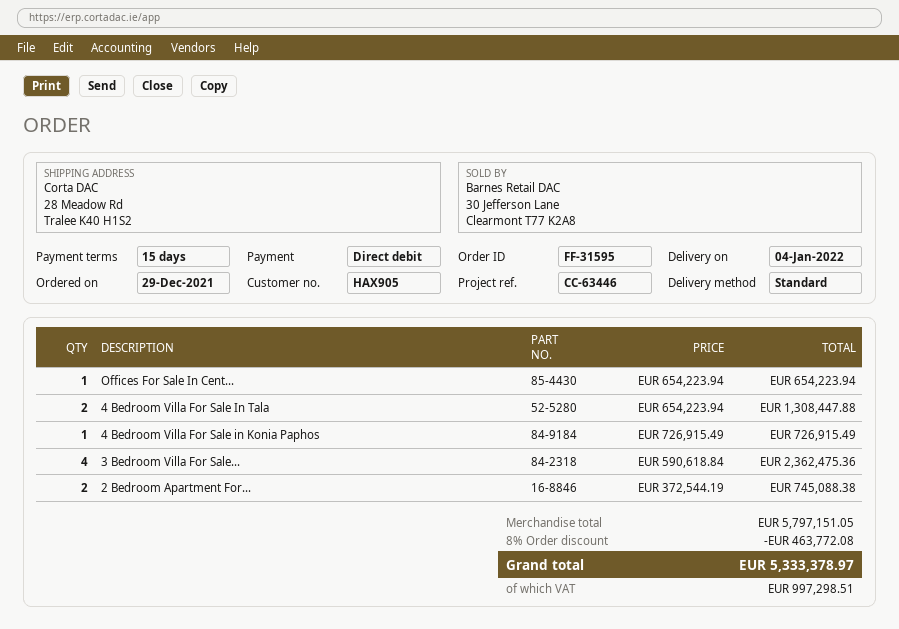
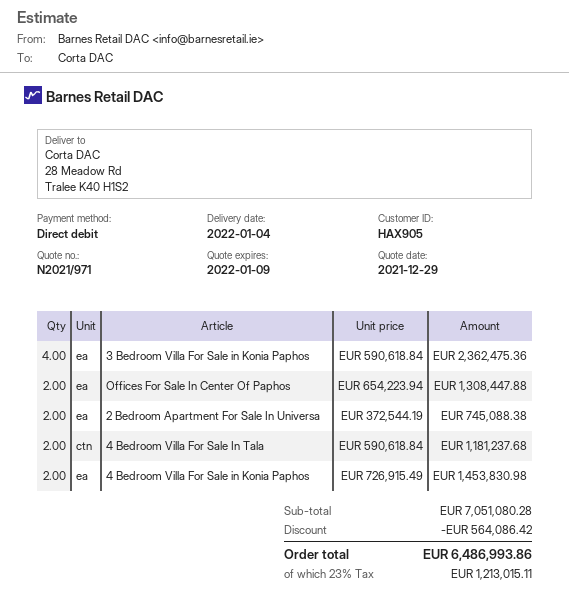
Offices For Sale In Cent...: 1 x 654223.94 = 654223.94 -> 2 x 654223.94 = 1308447.88
4 Bedroom Villa For Sale In Tala: 2 x 654223.94 = 1308447.88 -> 2 x 590618.84 = 1181237.68
4 Bedroom Villa For Sale in Konia Paphos: 1 x 726915.49 = 726915.49 -> 2 x 726915.49 = 1453830.98
subtotal: 5797151.05 -> 7051080.28
discount: 463772.08 -> 564086.42
tax: 997298.51 -> 1213015.11
total: 5333378.97 -> 6486993.86

